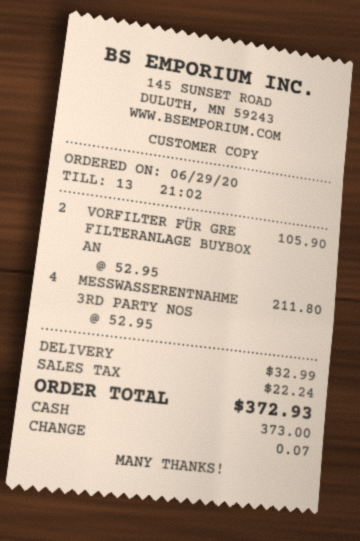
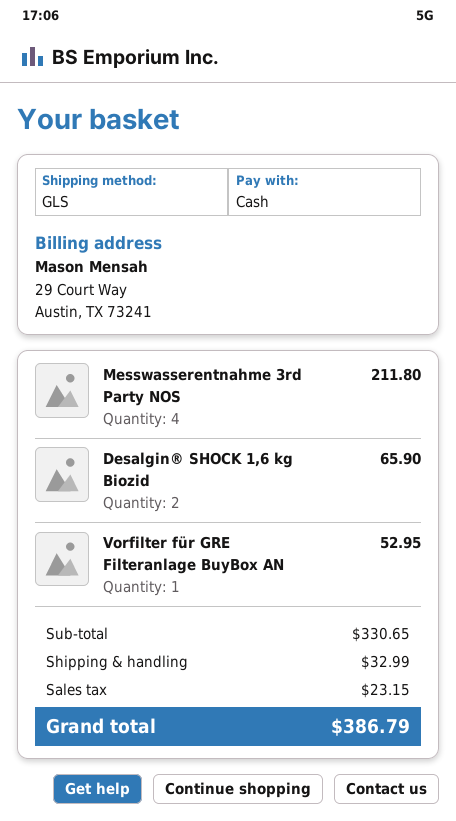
VORFILTER FÜR GRE FILTERANLAGE BUYBOX AN: 2 for 105.90 -> 1 for 52.95
Desalgin® SHOCK 1,6 kg Biozid: none -> 2 for 65.90
tax: 22.24 -> 23.15
total: 372.93 -> 386.79

